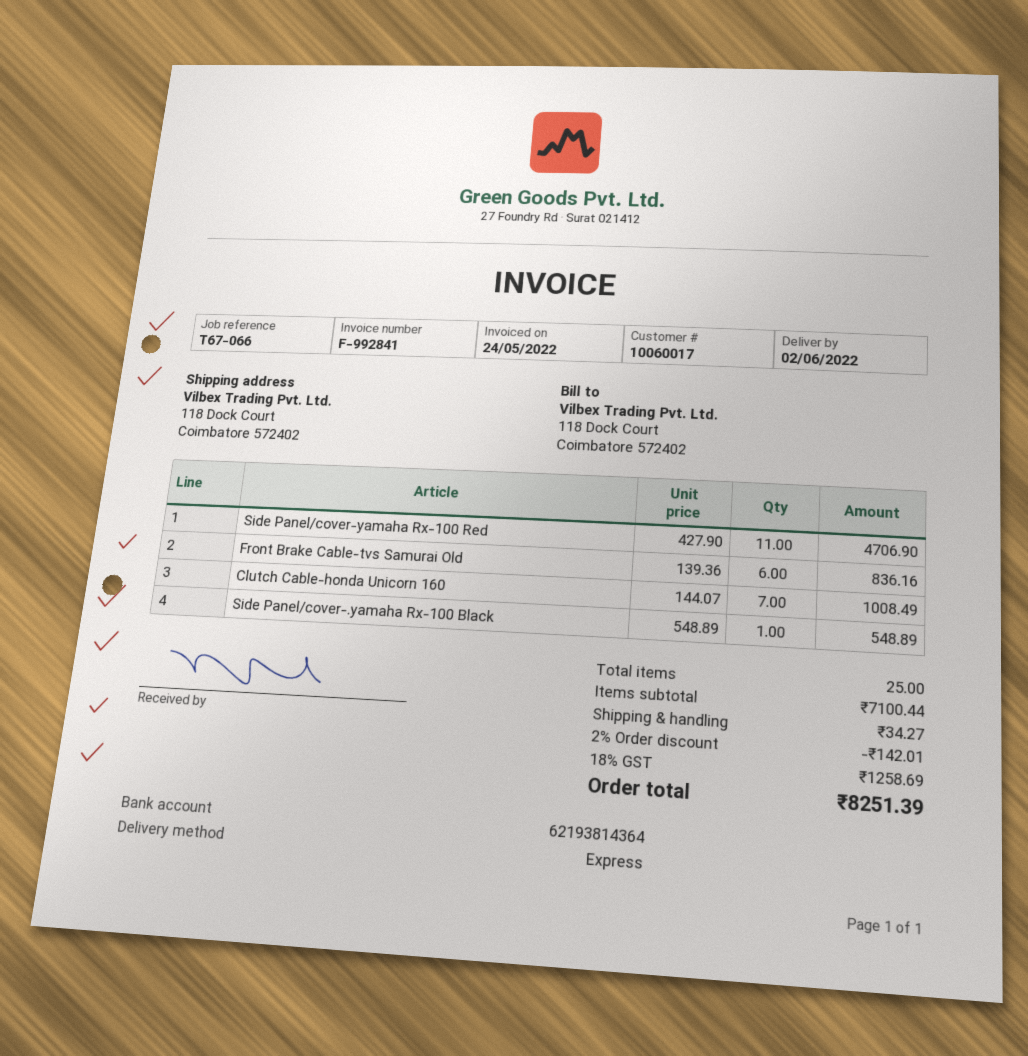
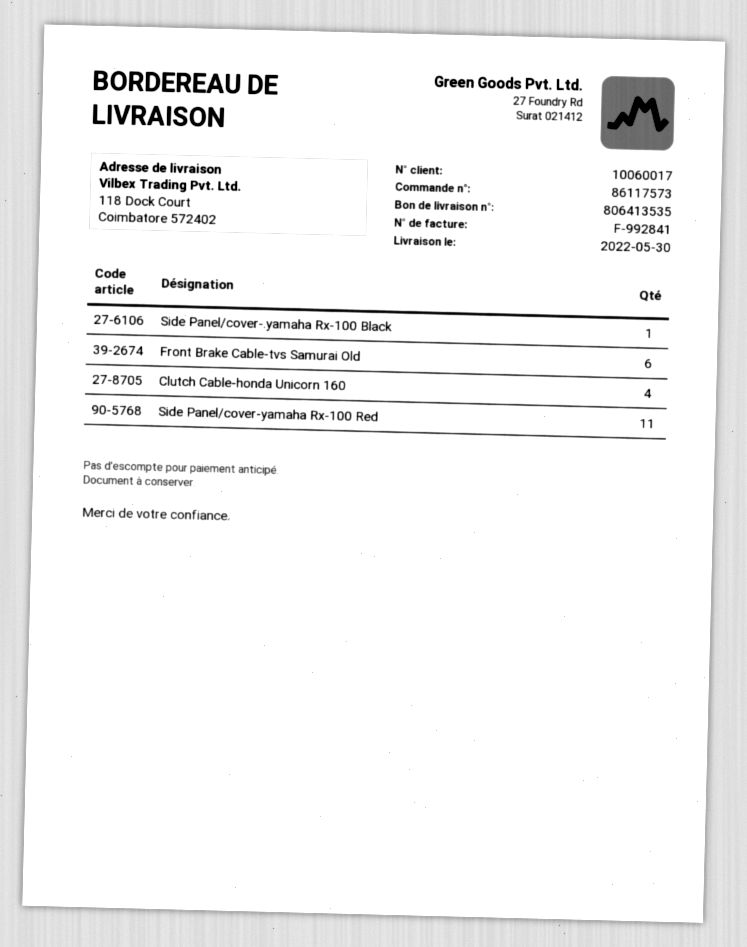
delivery date: 2022-06-02 -> 2022-05-30
Clutch Cable-honda Unicorn 160: 7 -> 4

